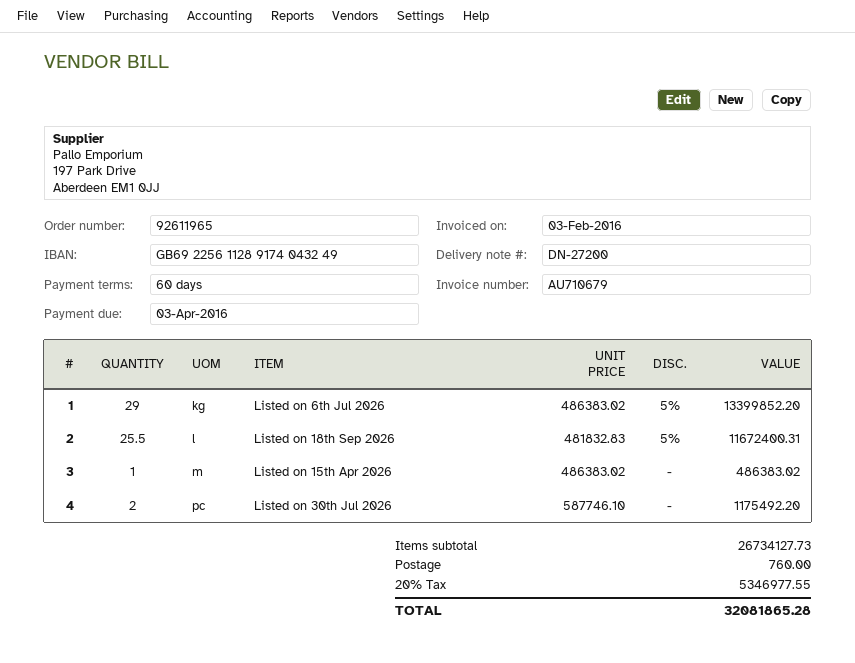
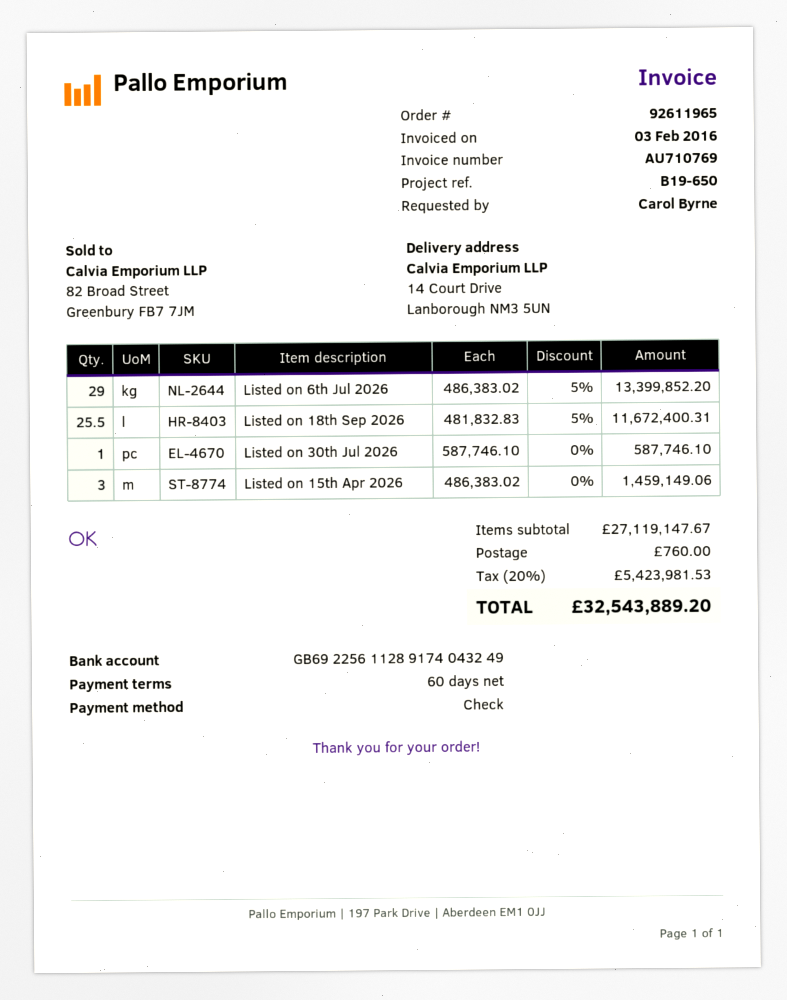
invoice number: AU710679 -> AU710769
Listed on 15th Apr 2026: 1 x 486383.02 = 486383.02 -> 3 x 486383.02 = 1459149.06
Listed on 30th Jul 2026: 2 x 587746.10 = 1175492.20 -> 1 x 587746.10 = 587746.10
subtotal: 26734127.73 -> 27119147.67
tax: 20% = 5346977.55 -> 20% = 5423981.53
total: 32081865.28 -> 32543889.20

